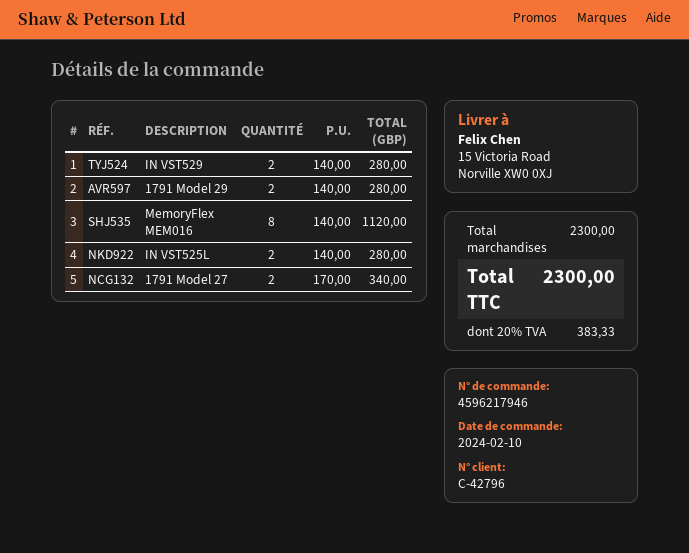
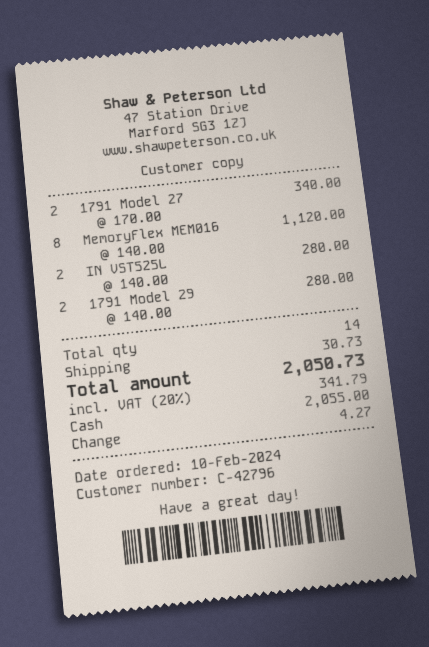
IN VST529: 2 x 140.00 = 280.00 -> none
shipping: none -> 30.73
tax: 20% = 383.33 -> 20% = 341.79
total: 2300.00 -> 2050.73

